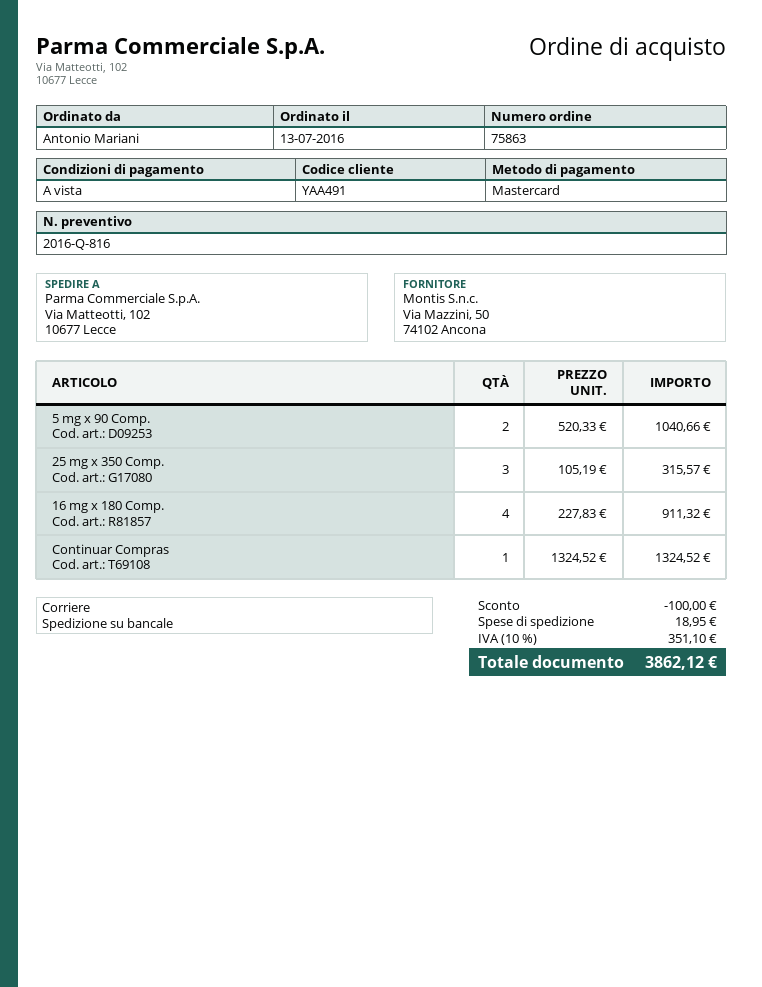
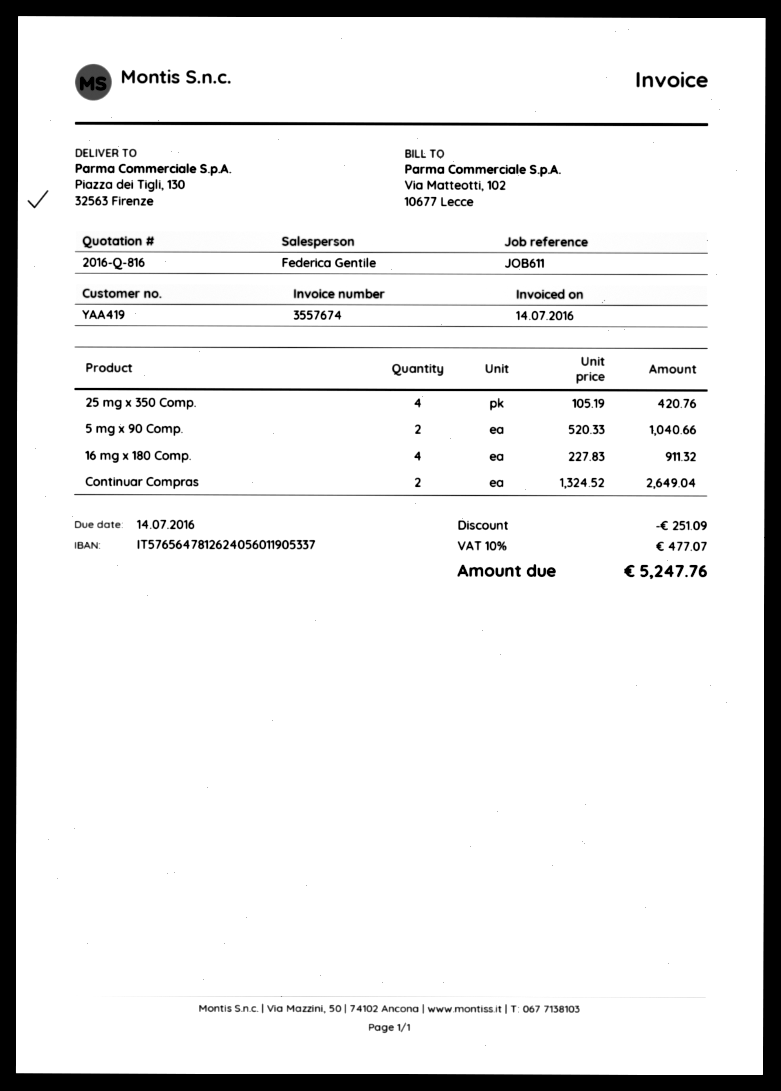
customer number: YAA491 -> YAA419
ship to: Via Matteotti, 102, 10677 Lecce -> Piazza dei Tigli, 130, 32563 Firenze
25 mg x 350 Comp.: 3 x 105.19 = 315.57 -> 4 x 105.19 = 420.76
Continuar Compras: 1 x 1324.52 = 1324.52 -> 2 x 1324.52 = 2649.04
discount: 100.00 -> 251.09
shipping: 18.95 -> none
tax: 10% = 351.10 -> 10% = 477.07
total: 3862.12 -> 5247.76

